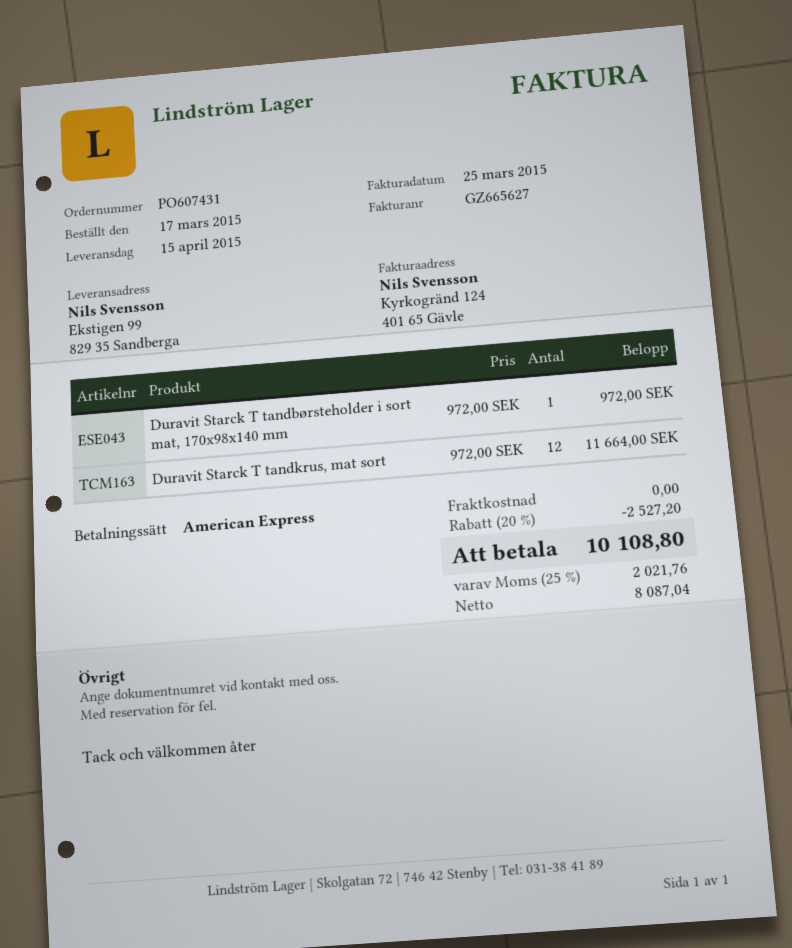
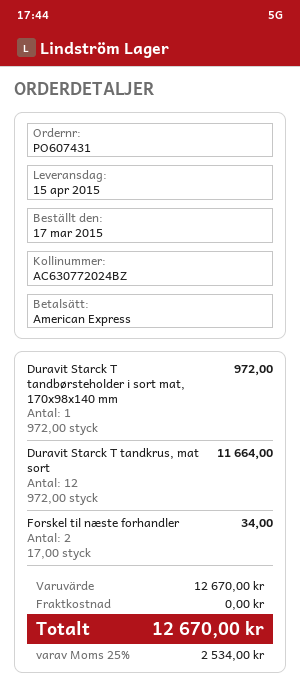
Forskel til næste forhandler: none -> 2 x 17.00 = 34.00
discount: 20% = 2527.20 -> none
tax: 25% = 2021.76 -> 25% = 2534.00
total: 10108.80 -> 12670.00

